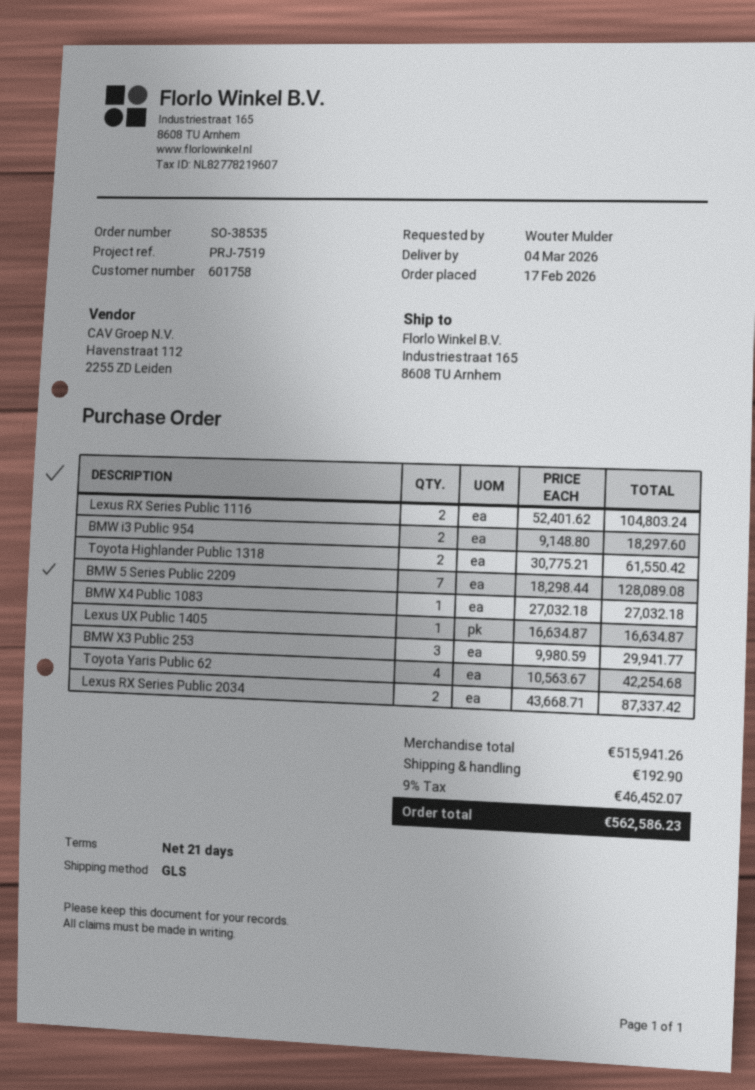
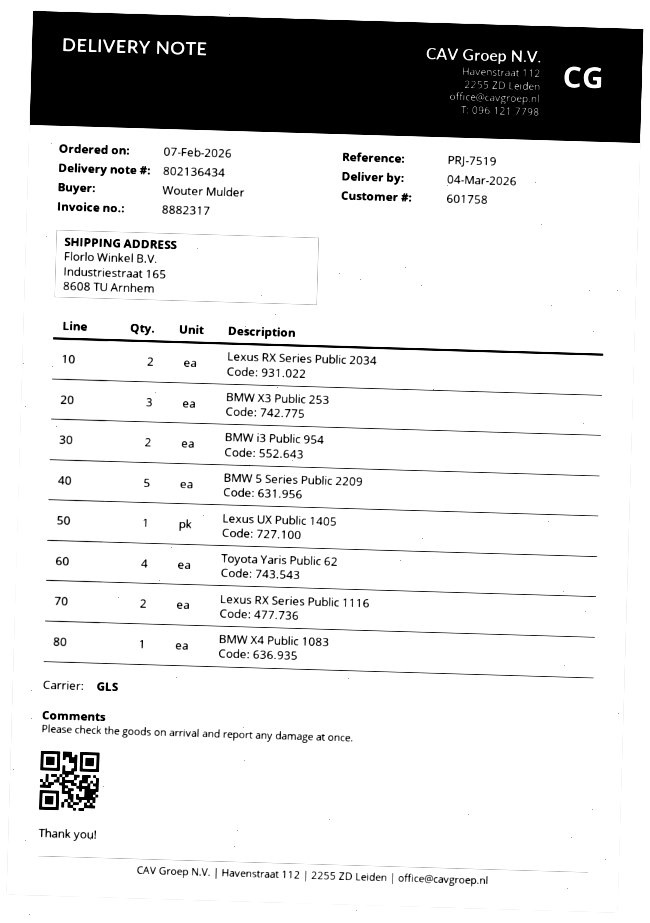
order date: 2026-02-17 -> 2026-02-07
Toyota Highlander Public 1318: 2 -> none
BMW 5 Series Public 2209: 7 -> 5

